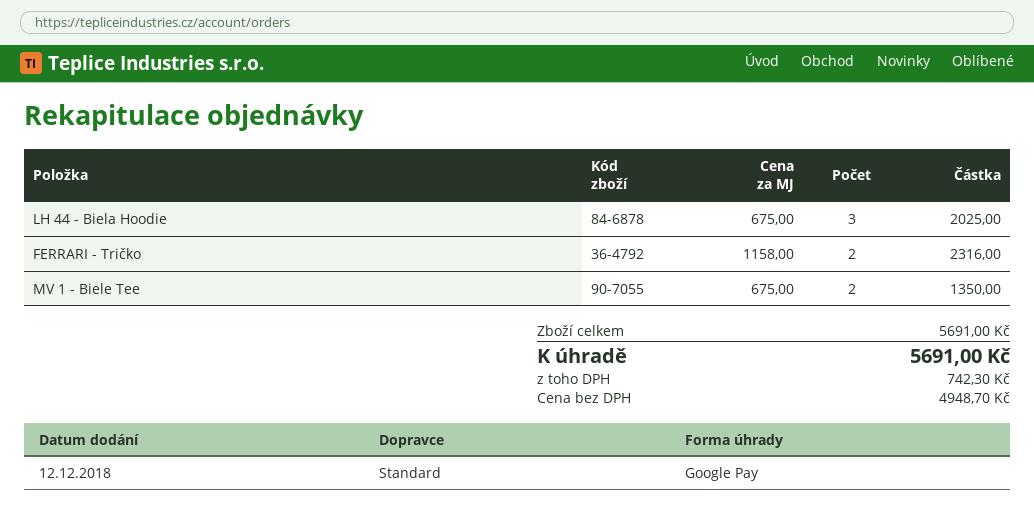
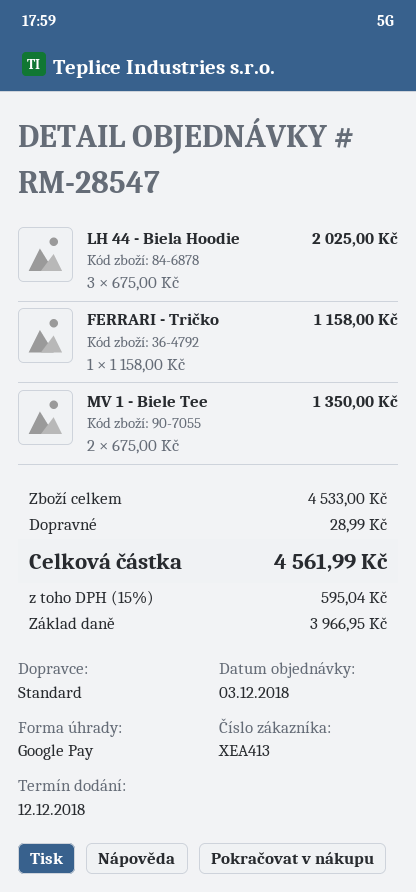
FERRARI - Tričko: 2 x 1158.00 = 2316.00 -> 1 x 1158.00 = 1158.00
subtotal: 5691.00 -> 4533.00
shipping: none -> 28.99
net: 4948.70 -> 3966.95
tax: 742.30 -> 595.04
total: 5691.00 -> 4561.99

